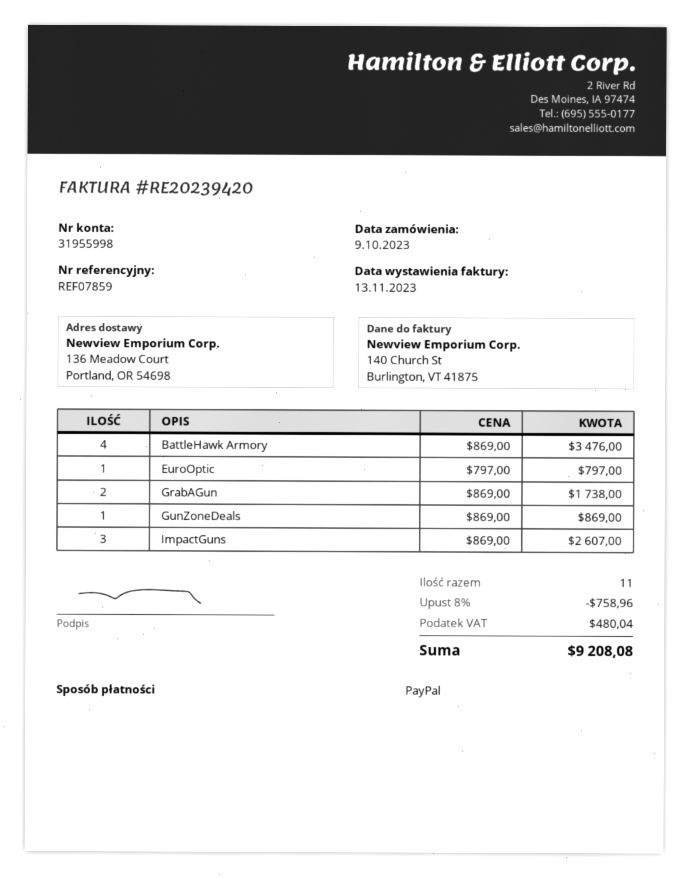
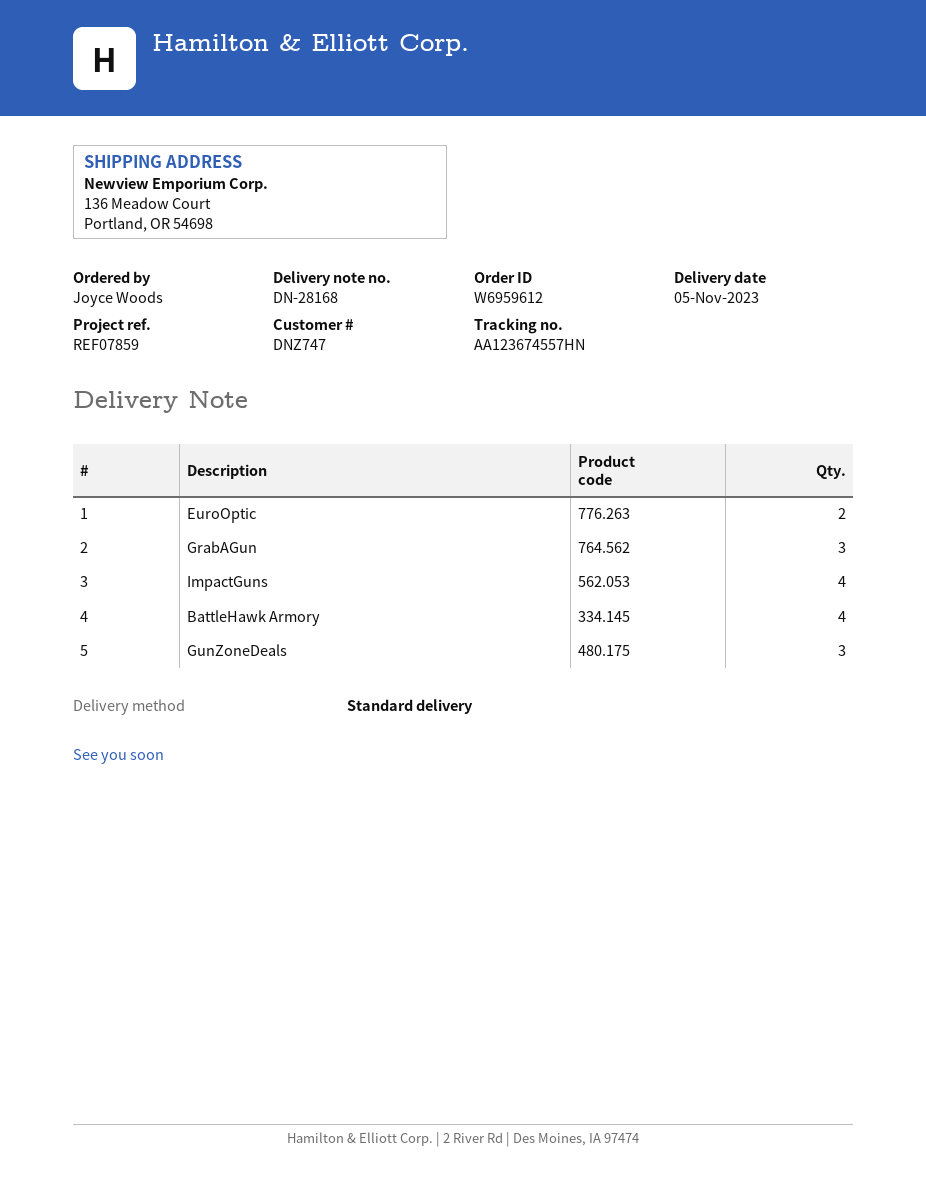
EuroOptic: 1 -> 2
GrabAGun: 2 -> 3
GunZoneDeals: 1 -> 3
ImpactGuns: 3 -> 4

